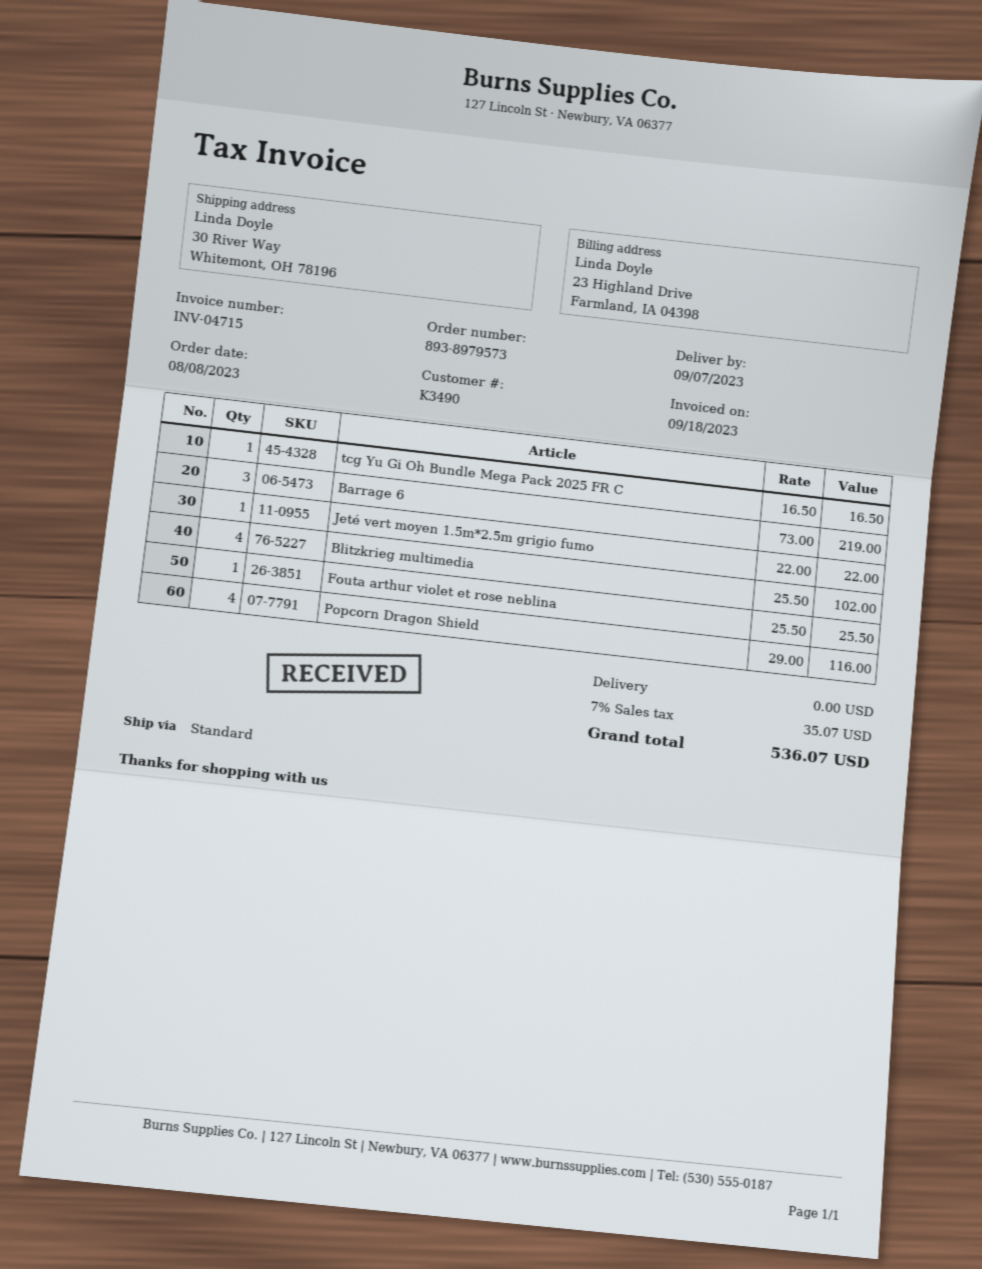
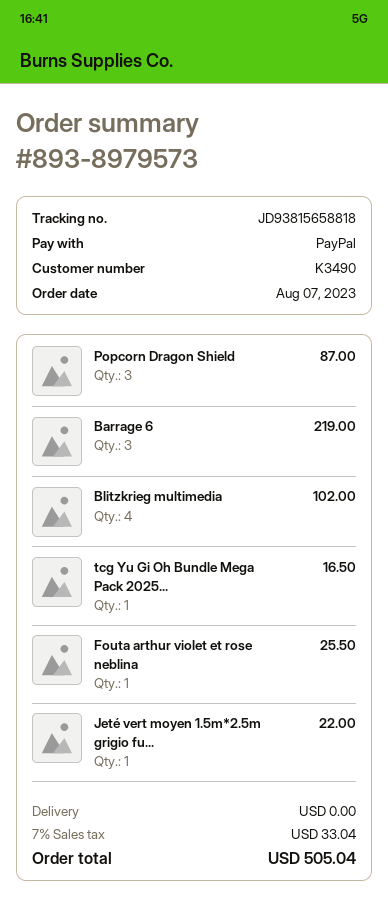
order date: 2023-08-08 -> 2023-08-07
Popcorn Dragon Shield: 4 for 116.00 -> 3 for 87.00
tax: 7% = 35.07 -> 7% = 33.04
total: 536.07 -> 505.04

